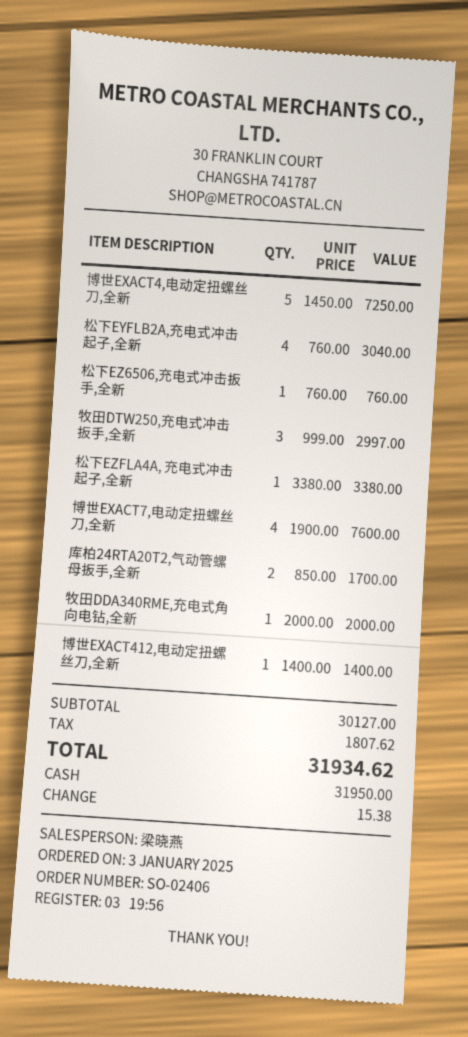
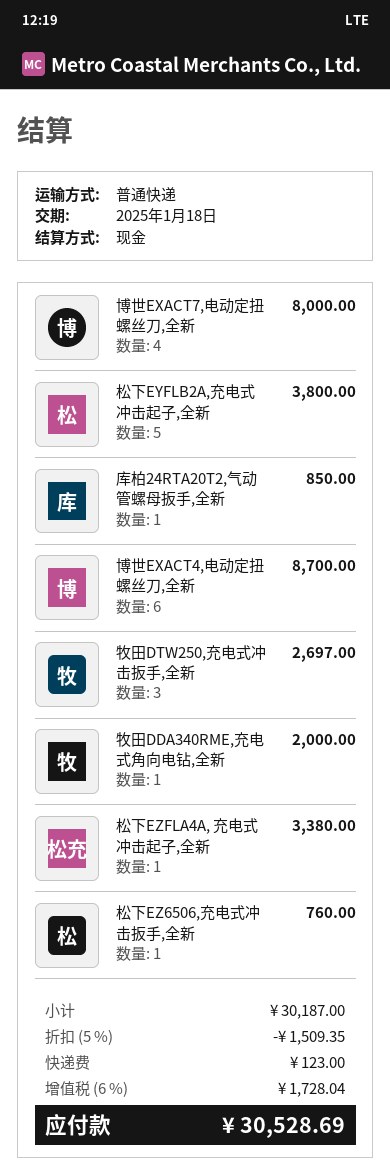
博世EXACT4,电动定扭螺丝刀,全新: 5 for 7250.00 -> 6 for 8700.00
松下EYFLB2A,充电式冲击起子,全新: 4 for 3040.00 -> 5 for 3800.00
牧田DTW250,充电式冲击扳手,全新: 3 for 2997.00 -> 3 for 2697.00
博世EXACT7,电动定扭螺丝刀,全新: 4 for 7600.00 -> 4 for 8000.00
库柏24RTA20T2,气动管螺母扳手,全新: 2 for 1700.00 -> 1 for 850.00
博世EXACT412,电动定扭螺丝刀,全新: 1 for 1400.00 -> none
subtotal: 30127.00 -> 30187.00
discount: none -> 5% = 1509.35
shipping: none -> 123.00
tax: 1807.62 -> 1728.04
total: 31934.62 -> 30528.69

